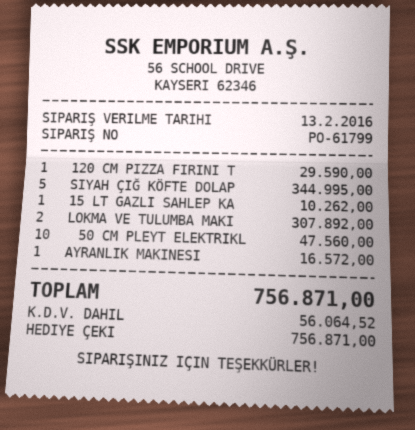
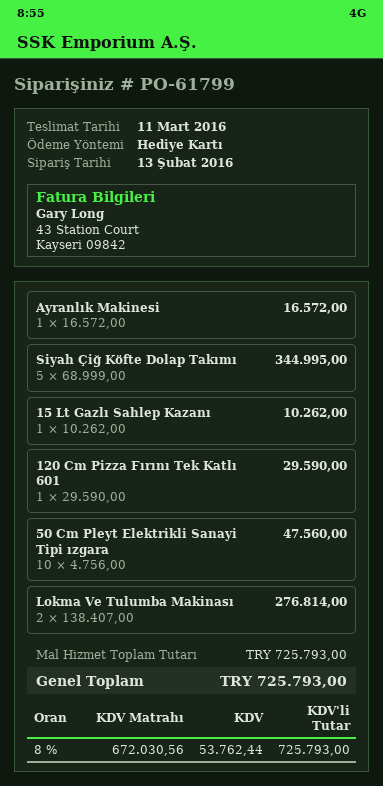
LOKMA VE TULUMBA MAKI: 2 for 307892.00 -> 2 for 276814.00
tax: 56064.52 -> 53762.44
total: 756871.00 -> 725793.00

